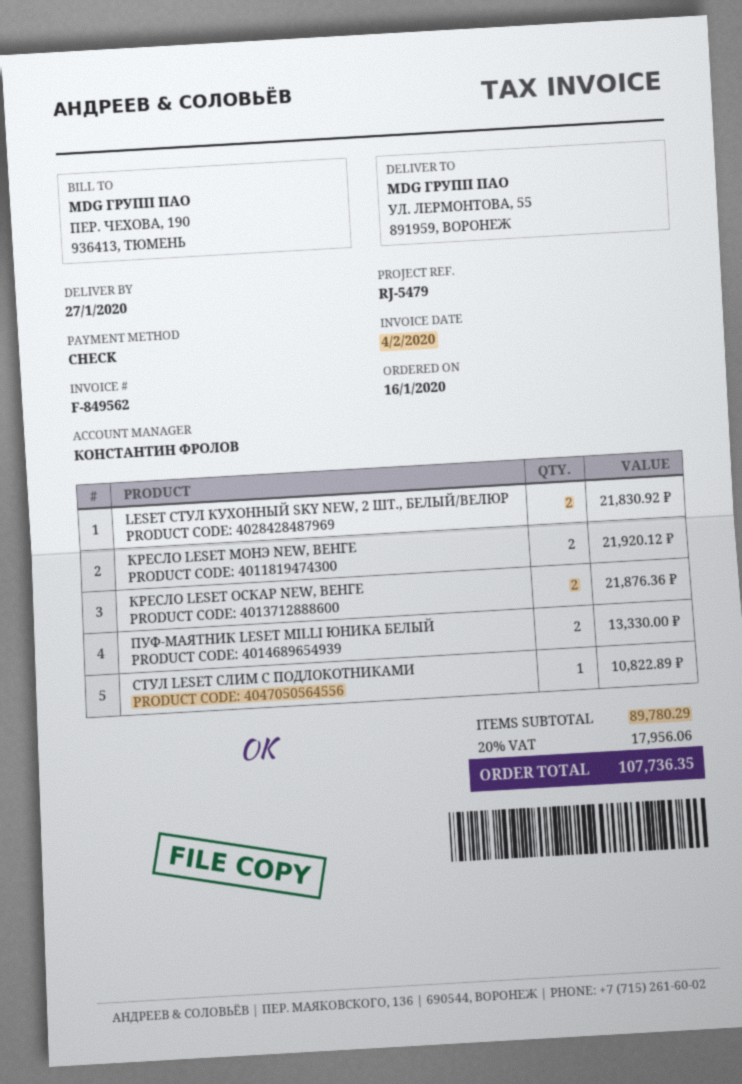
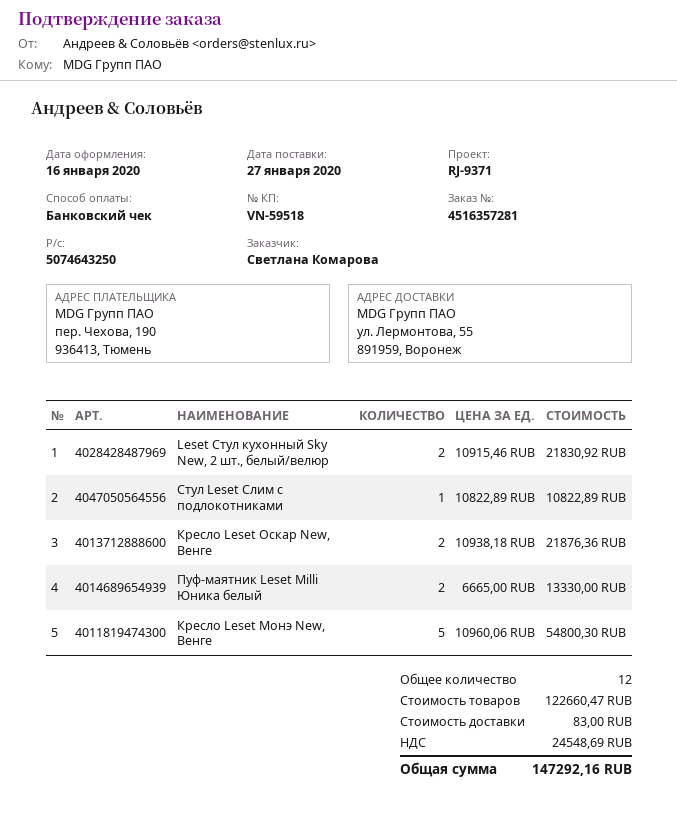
reference: RJ-5479 -> RJ-9371
КРЕСЛО LESET МОНЭ NEW, ВЕНГЕ: 2 for 21920.12 -> 5 for 54800.30
subtotal: 89780.29 -> 122660.47
shipping: none -> 83.00
tax: 17956.06 -> 24548.69
total: 107736.35 -> 147292.16

